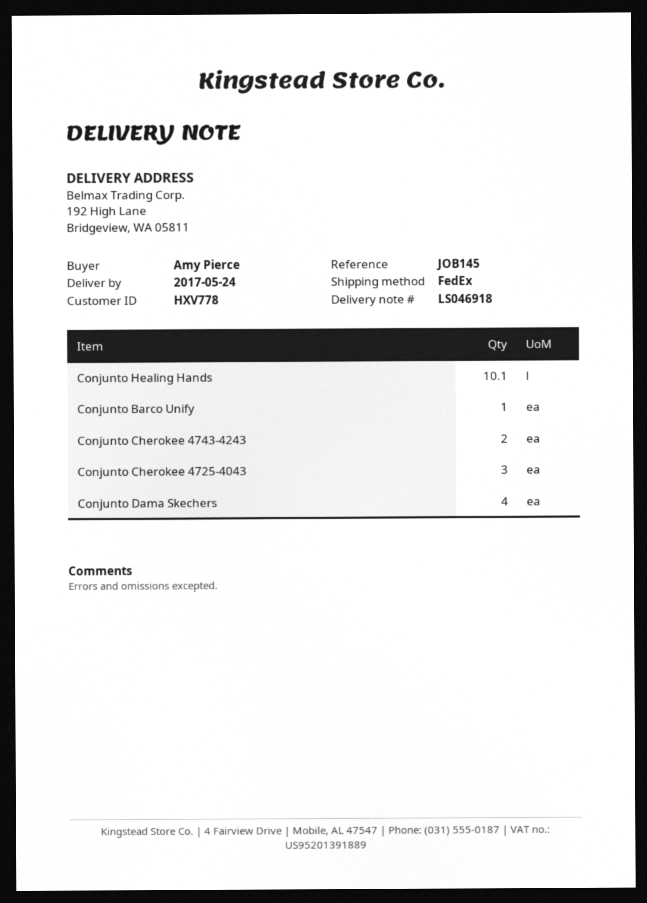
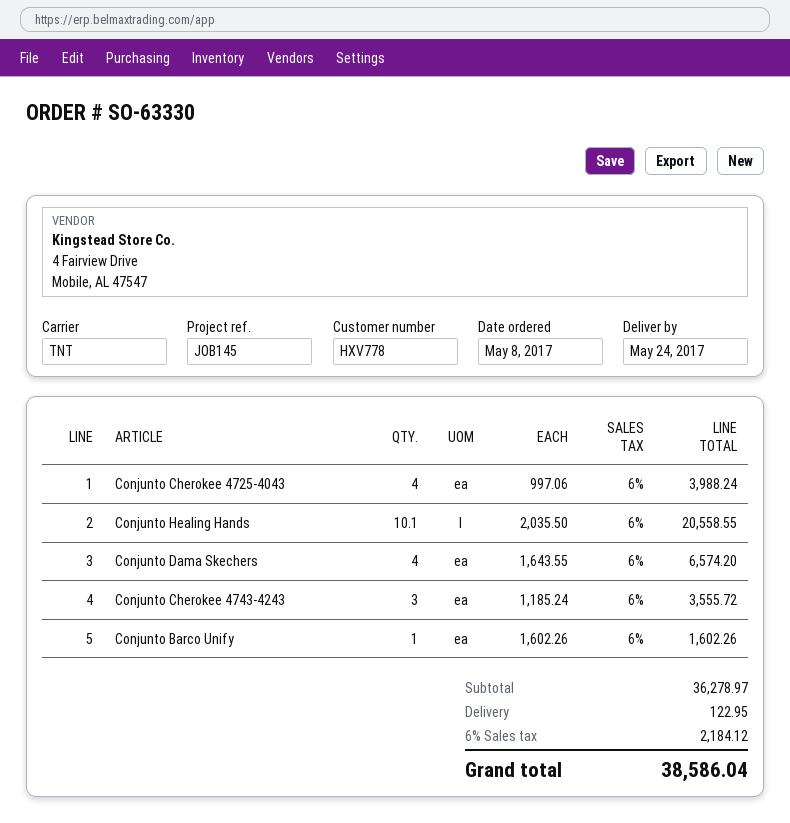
shipping method: FedEx -> TNT
Conjunto Cherokee 4743-4243: 2 -> 3
Conjunto Cherokee 4725-4043: 3 -> 4

